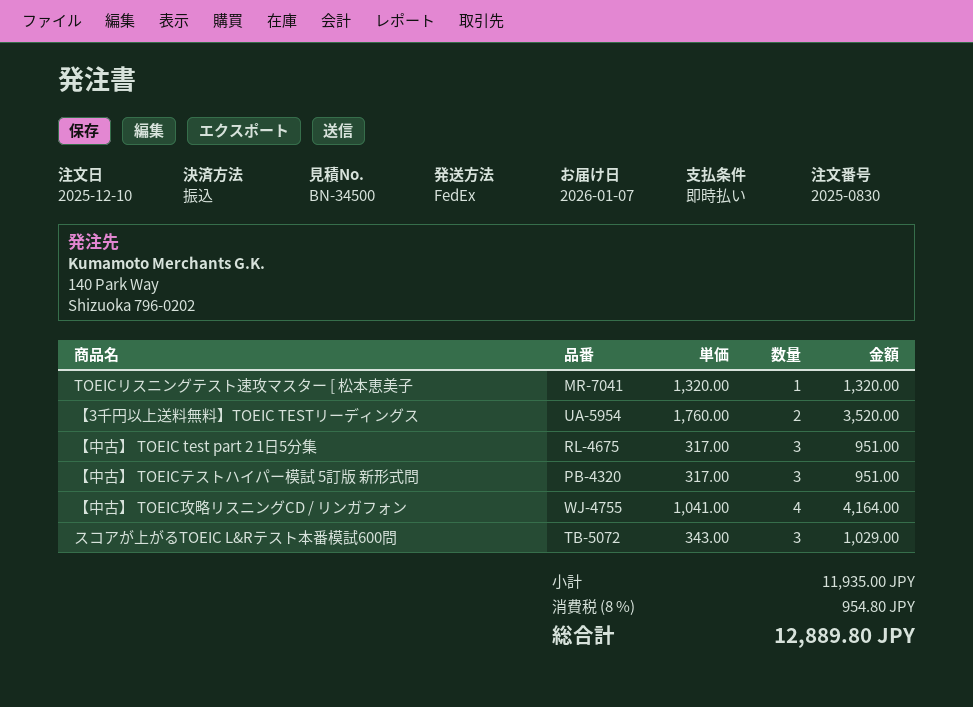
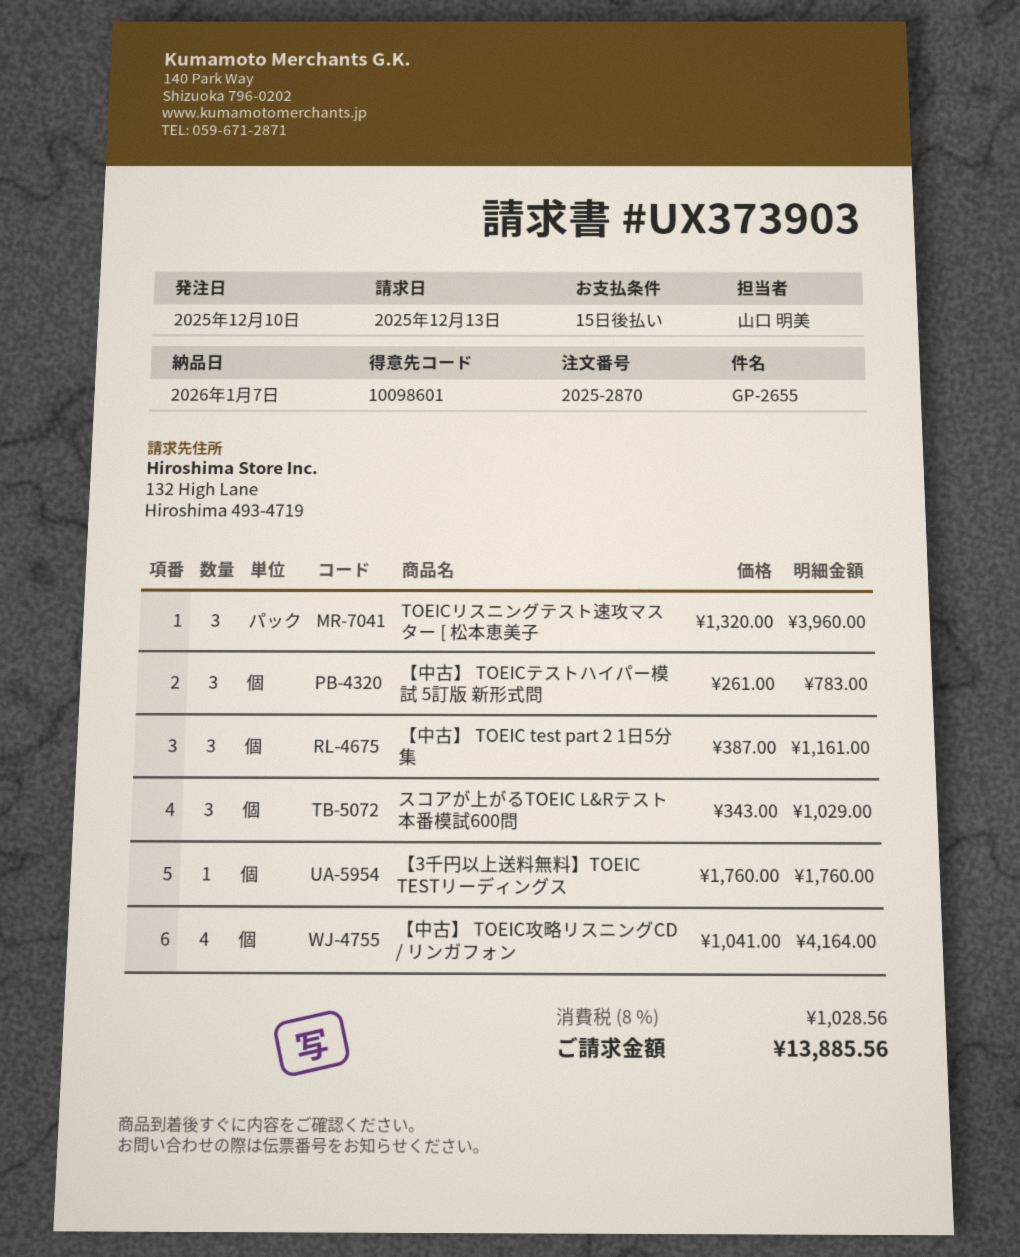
order number: 2025-0830 -> 2025-2870
payment terms: on receipt -> 15 days
TOEICリスニングテスト速攻マスター [ 松本恵美子: 1 x 1320.00 = 1320.00 -> 3 x 1320.00 = 3960.00
【3千円以上送料無料】TOEIC TESTリーディングス: 2 x 1760.00 = 3520.00 -> 1 x 1760.00 = 1760.00
【中古】 TOEIC test part 2 1日5分集: 3 x 317.00 = 951.00 -> 3 x 387.00 = 1161.00
【中古】 TOEICテストハイパー模試 5訂版 新形式問: 3 x 317.00 = 951.00 -> 3 x 261.00 = 783.00
tax: 8% = 954.80 -> 8% = 1028.56
total: 12889.80 -> 13885.56

